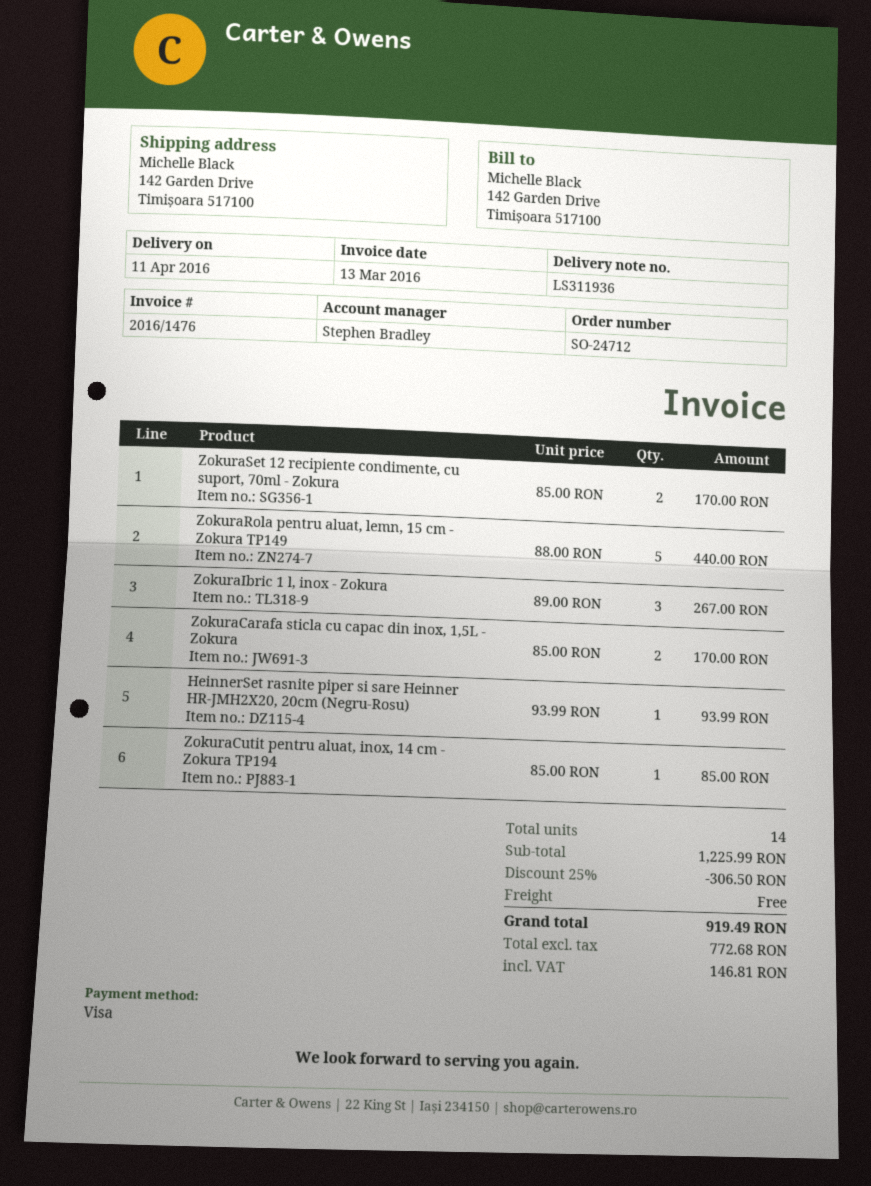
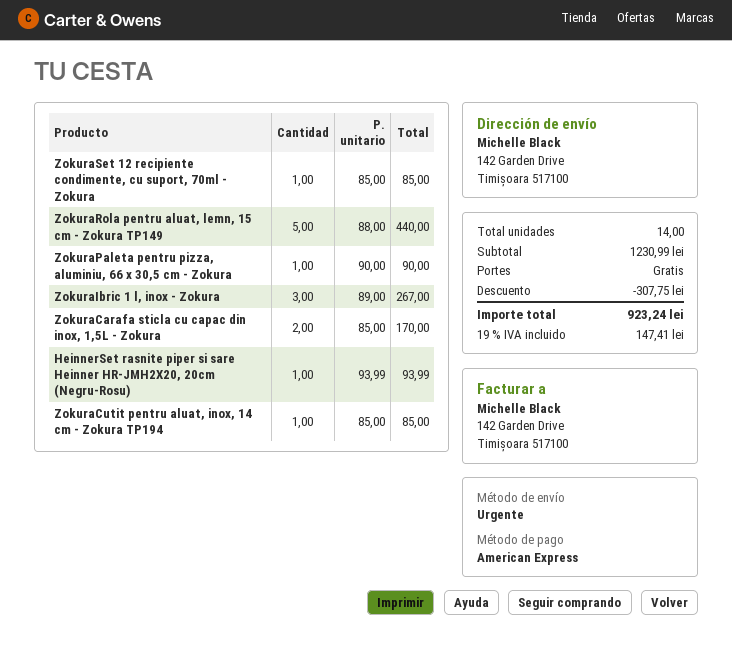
payment method: Visa -> American Express
ZokuraSet 12 recipiente condimente, cu suport, 70ml - Zokura: 2 x 85.00 = 170.00 -> 1 x 85.00 = 85.00
ZokuraPaleta pentru pizza, aluminiu, 66 x 30,5 cm - Zokura: none -> 1 x 90.00 = 90.00
subtotal: 1225.99 -> 1230.99
discount: 306.50 -> 307.75
tax: 146.81 -> 147.41
total: 919.49 -> 923.24

